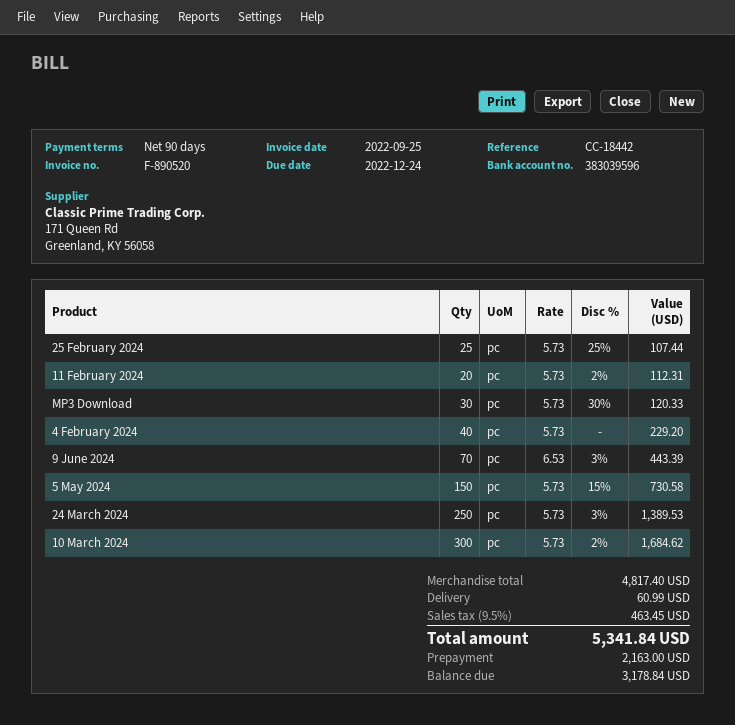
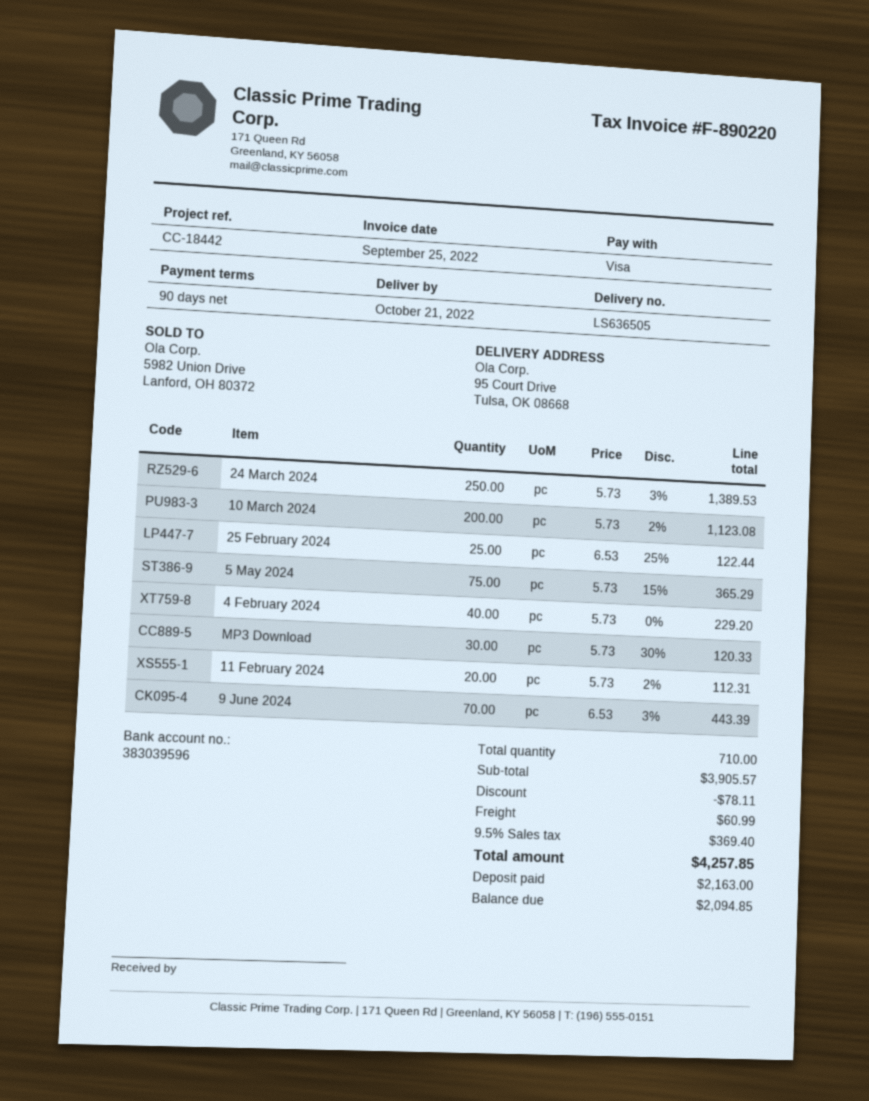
invoice number: F-890520 -> F-890220
25 February 2024: 25 x 5.73 - 25% = 107.44 -> 25 x 6.53 - 25% = 122.44
5 May 2024: 150 x 5.73 - 15% = 730.58 -> 75 x 5.73 - 15% = 365.29
10 March 2024: 300 x 5.73 - 2% = 1684.62 -> 200 x 5.73 - 2% = 1123.08
subtotal: 4817.40 -> 3905.57
discount: none -> 78.11
tax: 9.5% = 463.45 -> 9.5% = 369.40
total: 5341.84 -> 4257.85
balance: 3178.84 -> 2094.85

